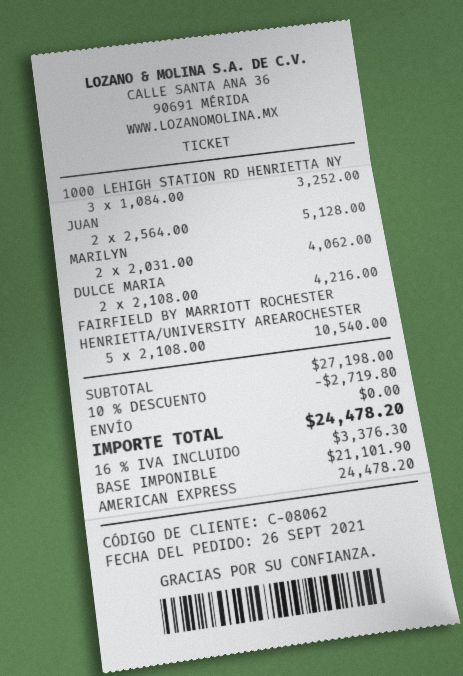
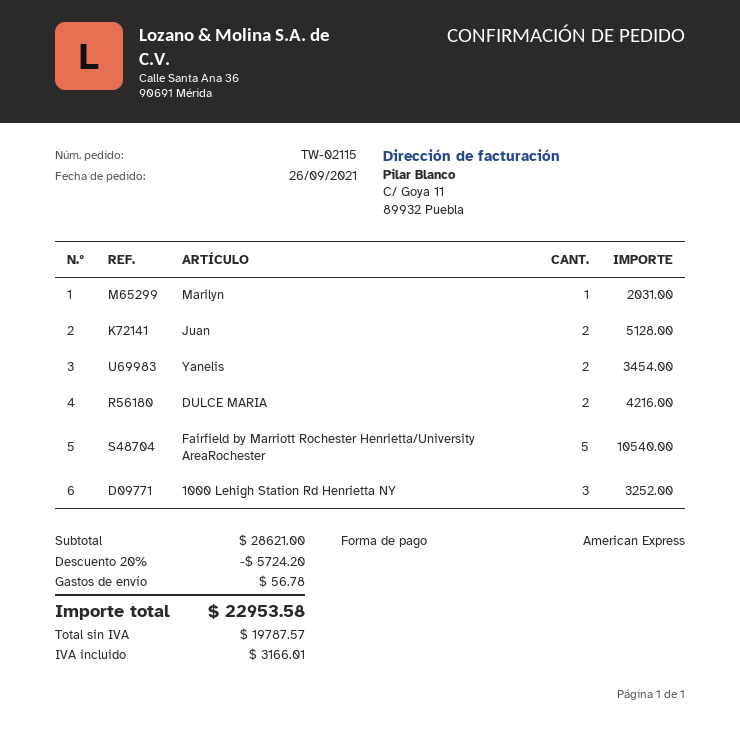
MARILYN: 2 for 4062.00 -> 1 for 2031.00
Yanelis: none -> 2 for 3454.00
subtotal: 27198.00 -> 28621.00
discount: 10% = 2719.80 -> 20% = 5724.20
shipping: 0.00 -> 56.78
net: 21101.90 -> 19787.57
tax: 3376.30 -> 3166.01
total: 24478.20 -> 22953.58

